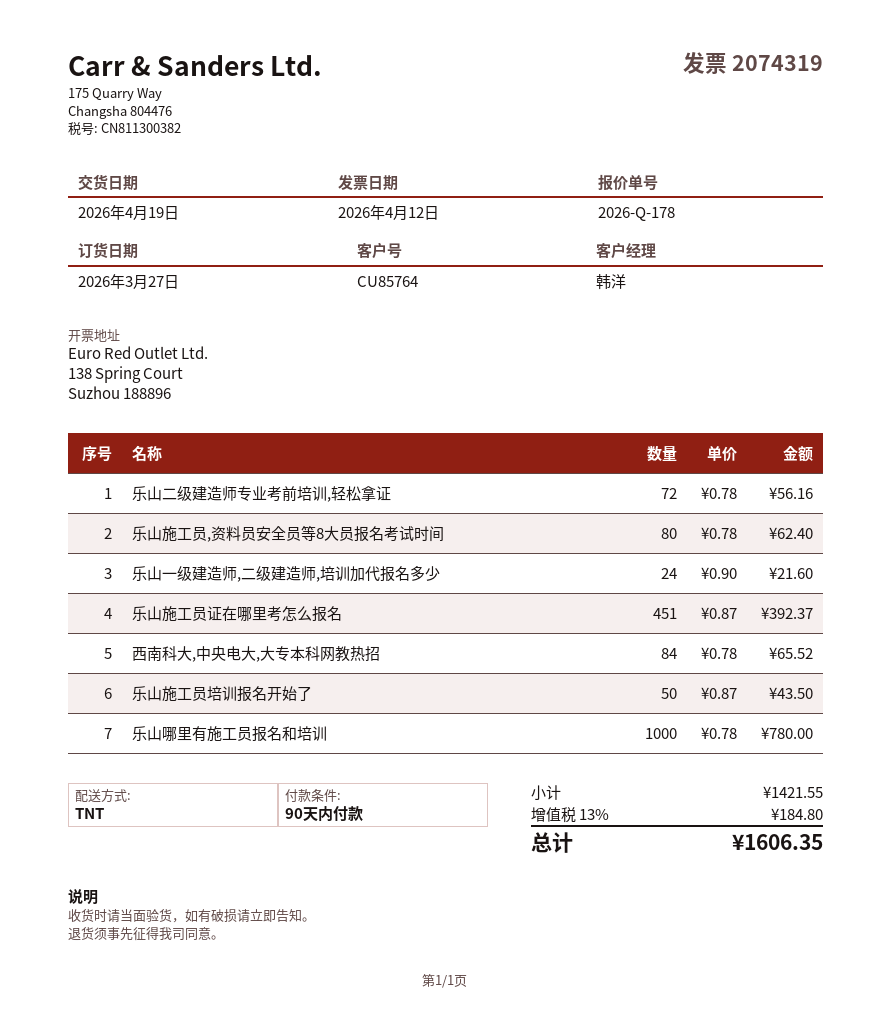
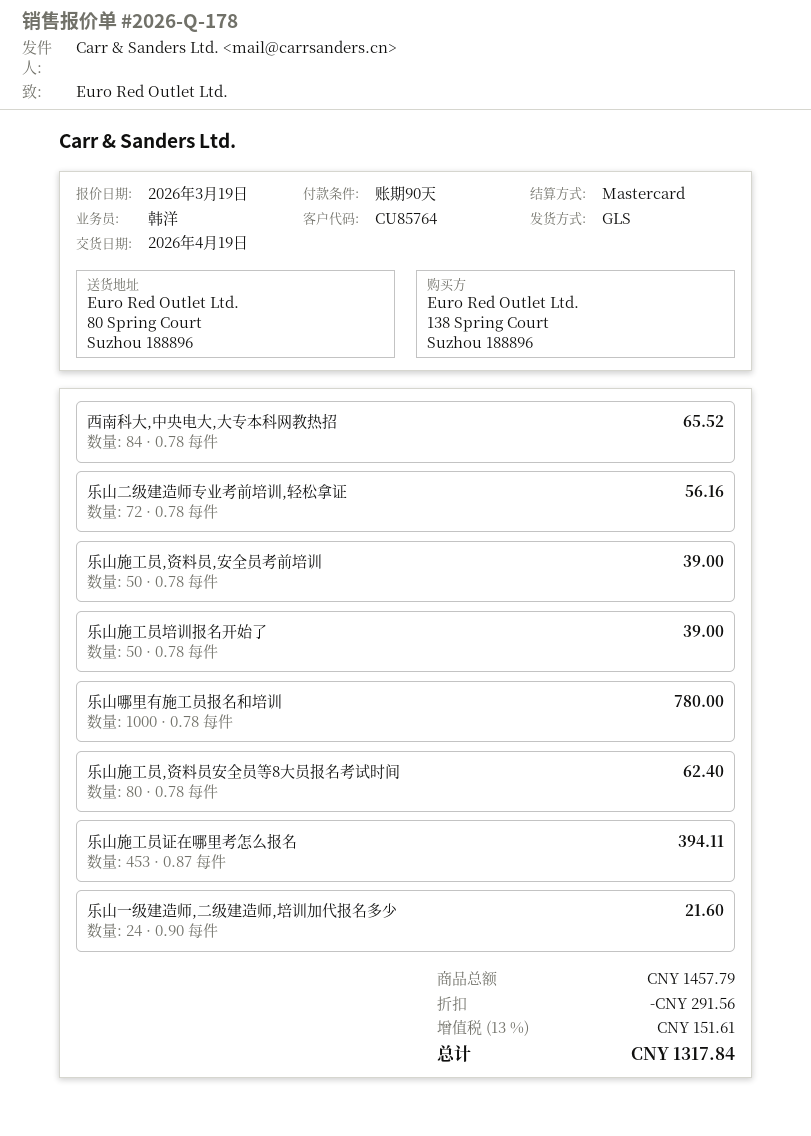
shipping method: TNT -> GLS
乐山施工员证在哪里考怎么报名: 451 x 0.87 = 392.37 -> 453 x 0.87 = 394.11
乐山施工员培训报名开始了: 50 x 0.87 = 43.50 -> 50 x 0.78 = 39.00
乐山施工员,资料员,安全员考前培训: none -> 50 x 0.78 = 39.00
subtotal: 1421.55 -> 1457.79
discount: none -> 291.56
tax: 13% = 184.80 -> 13% = 151.61
total: 1606.35 -> 1317.84

